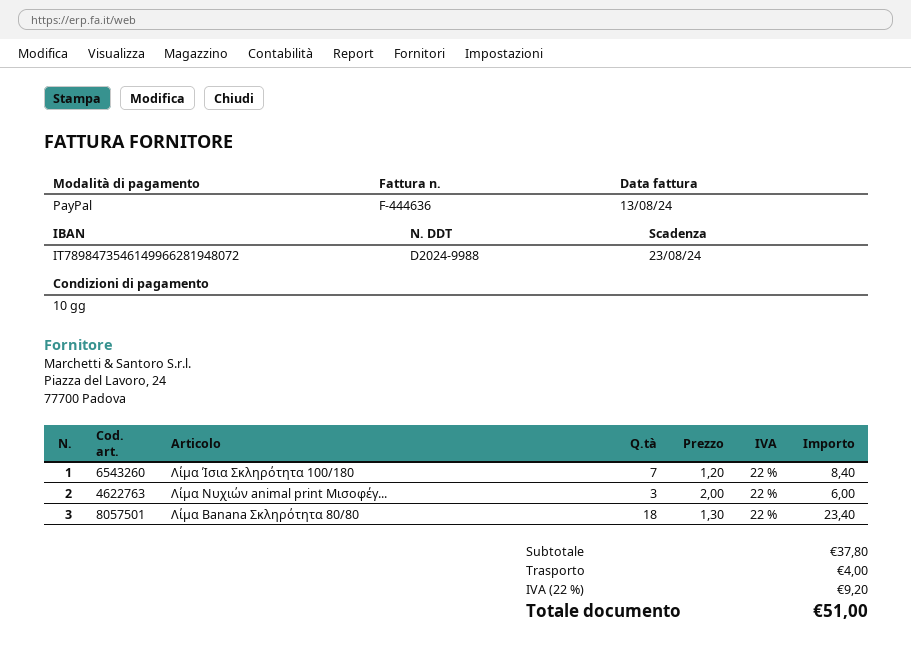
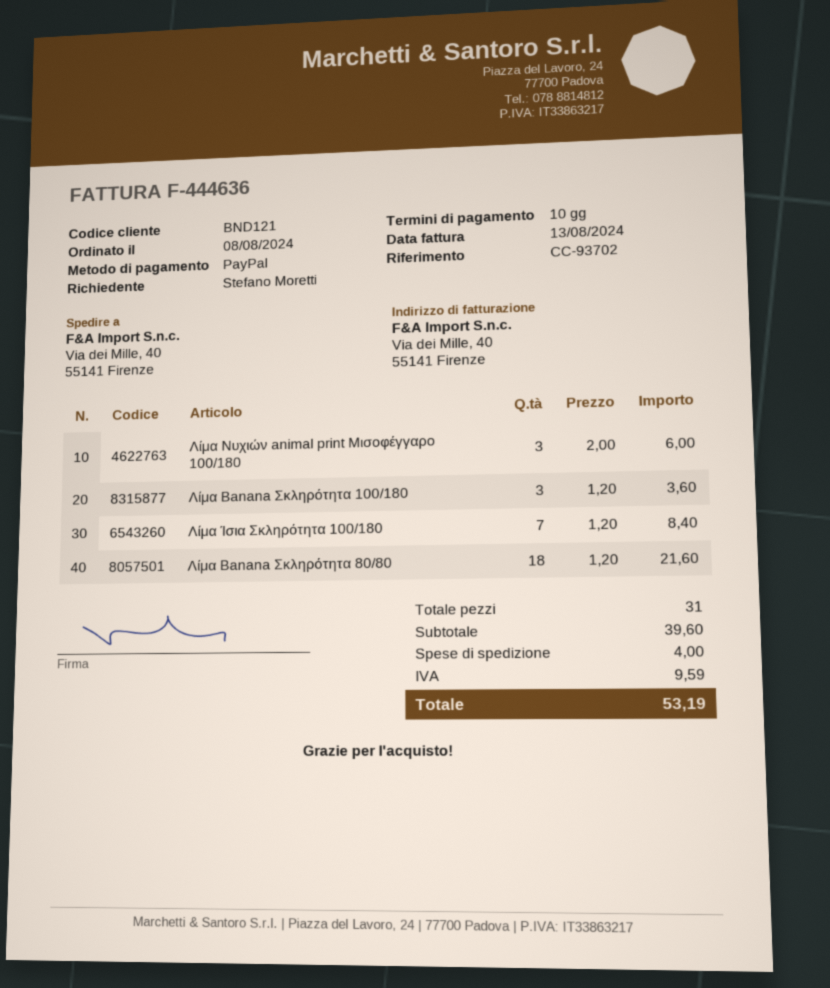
Λίμα Banana Σκληρότητα 80/80: 18 x 1.30 = 23.40 -> 18 x 1.20 = 21.60
Λίμα Banana Σκληρότητα 100/180: none -> 3 x 1.20 = 3.60
subtotal: 37.80 -> 39.60
tax: 9.20 -> 9.59
total: 51.00 -> 53.19

